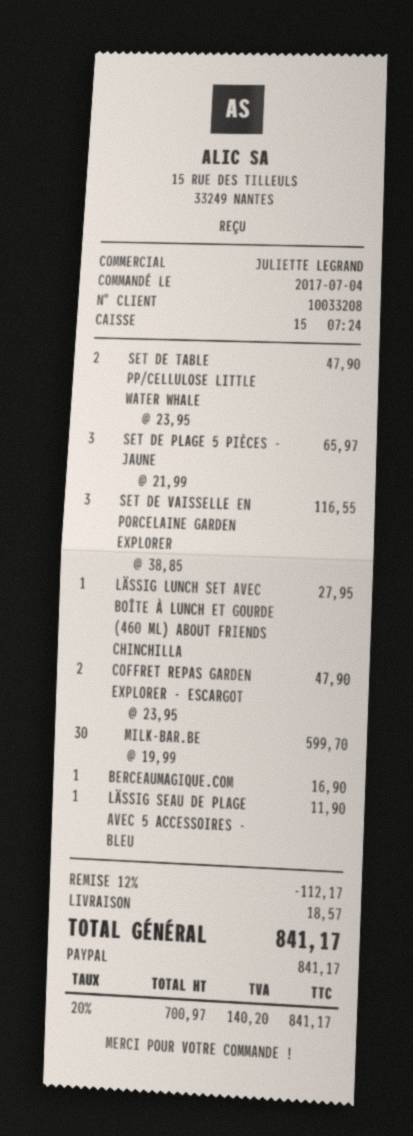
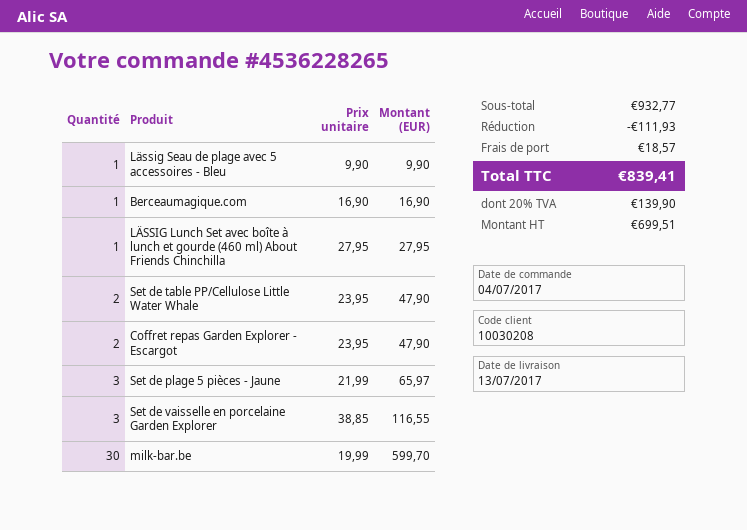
customer number: 10033208 -> 10030208
LÄSSIG SEAU DE PLAGE AVEC 5 ACCESSOIRES - BLEU: 1 x 11.90 = 11.90 -> 1 x 9.90 = 9.90
discount: 112.17 -> 111.93
net: 700.97 -> 699.51
tax: 20% = 140.20 -> 20% = 139.90
total: 841.17 -> 839.41

